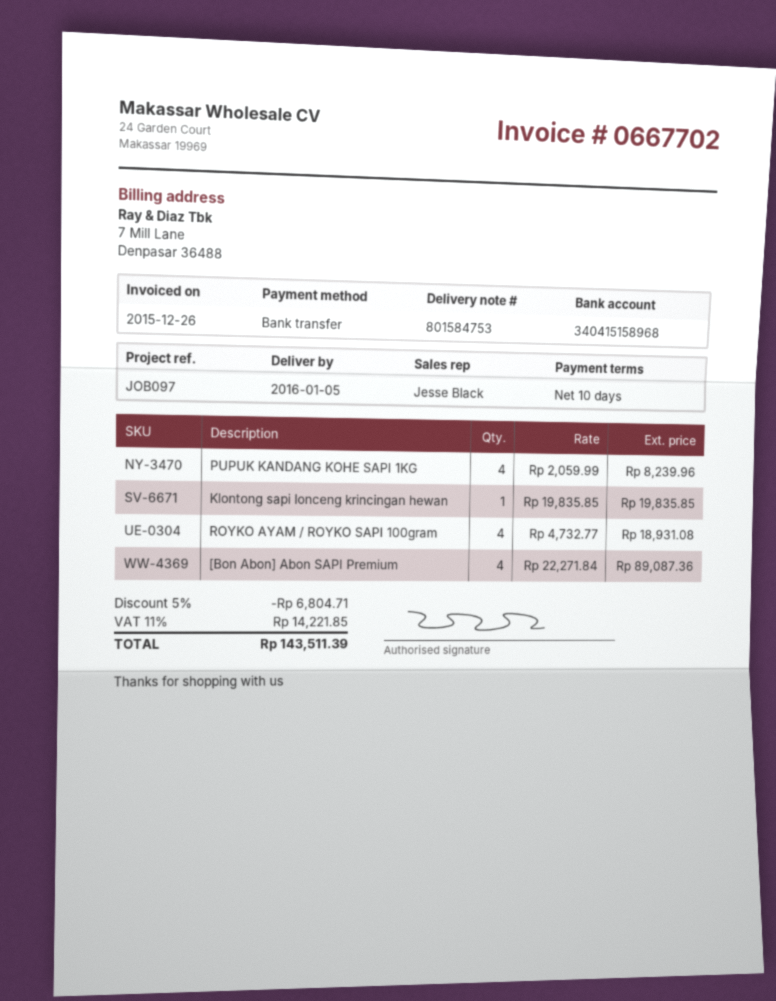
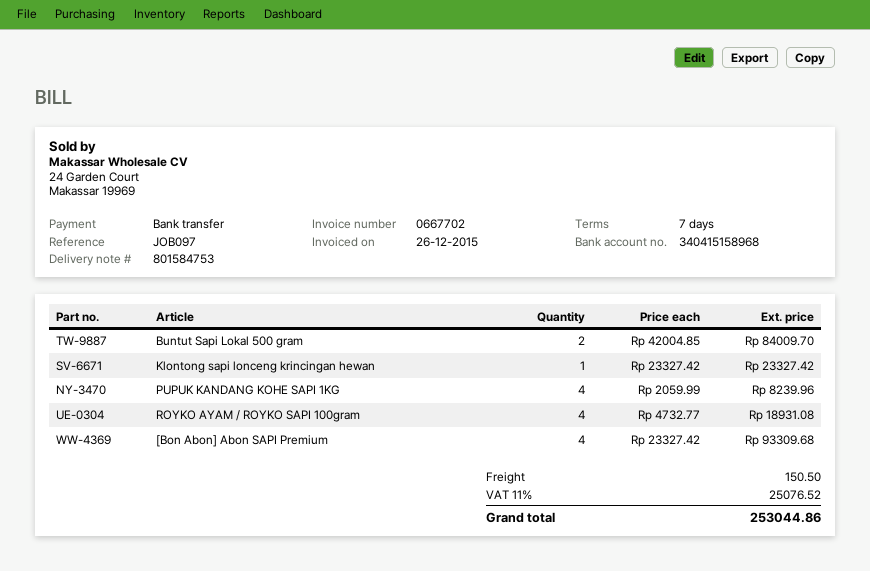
payment terms: 10 days -> 7 days
Klontong sapi lonceng krincingan hewan: 1 x 19835.85 = 19835.85 -> 1 x 23327.42 = 23327.42
[Bon Abon] Abon SAPI Premium: 4 x 22271.84 = 89087.36 -> 4 x 23327.42 = 93309.68
Buntut Sapi Lokal 500 gram: none -> 2 x 42004.85 = 84009.70
discount: 5% = 6804.71 -> none
shipping: none -> 150.50
tax: 11% = 14221.85 -> 11% = 25076.52
total: 143511.39 -> 253044.86

